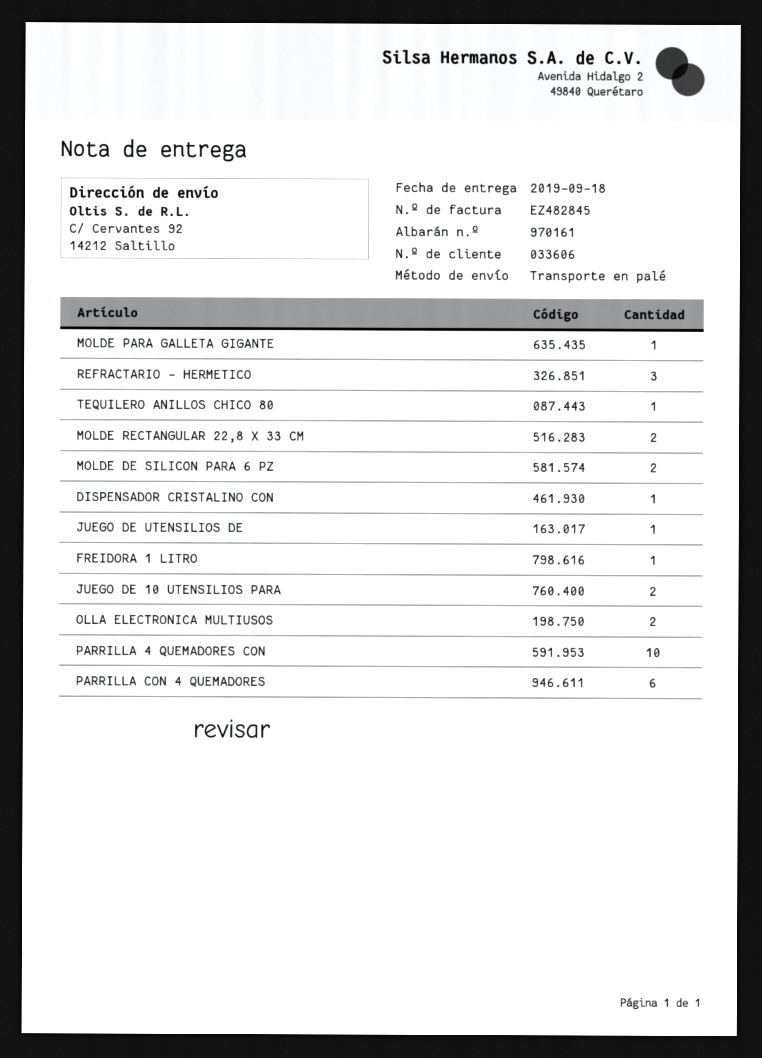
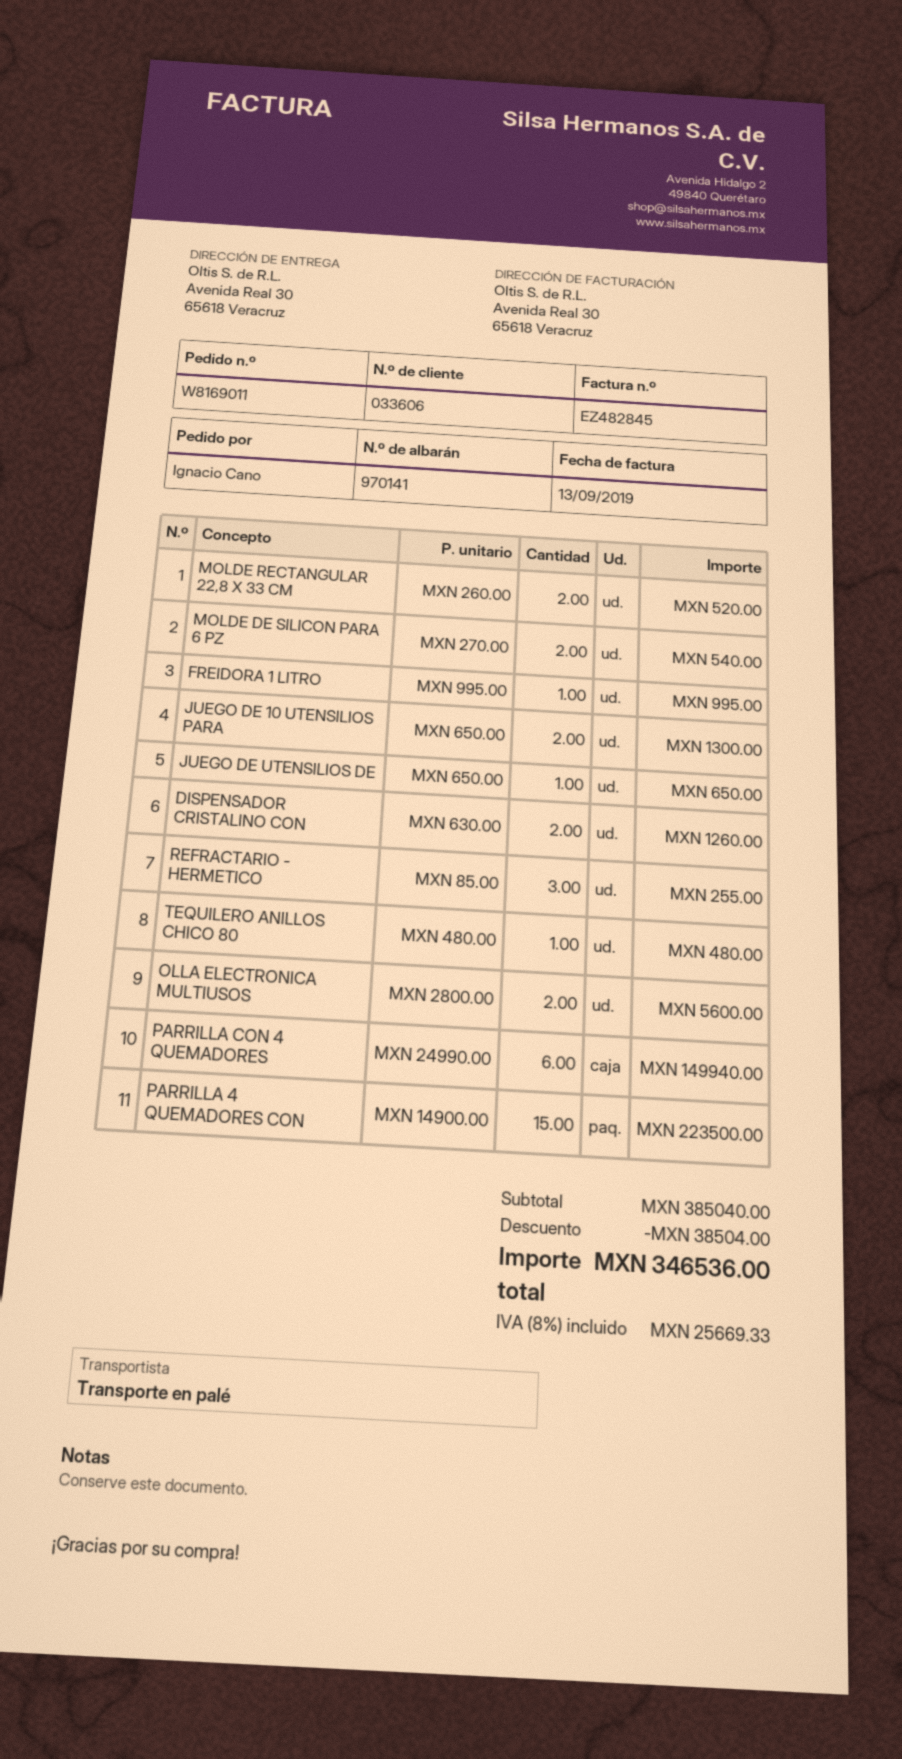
delivery note number: 970161 -> 970141
ship to: C/ Cervantes 92, 14212 Saltillo -> Avenida Real 30, 65618 Veracruz
MOLDE PARA GALLETA GIGANTE: 1 -> none
DISPENSADOR CRISTALINO CON: 1 -> 2
PARRILLA 4 QUEMADORES CON: 10 -> 15

